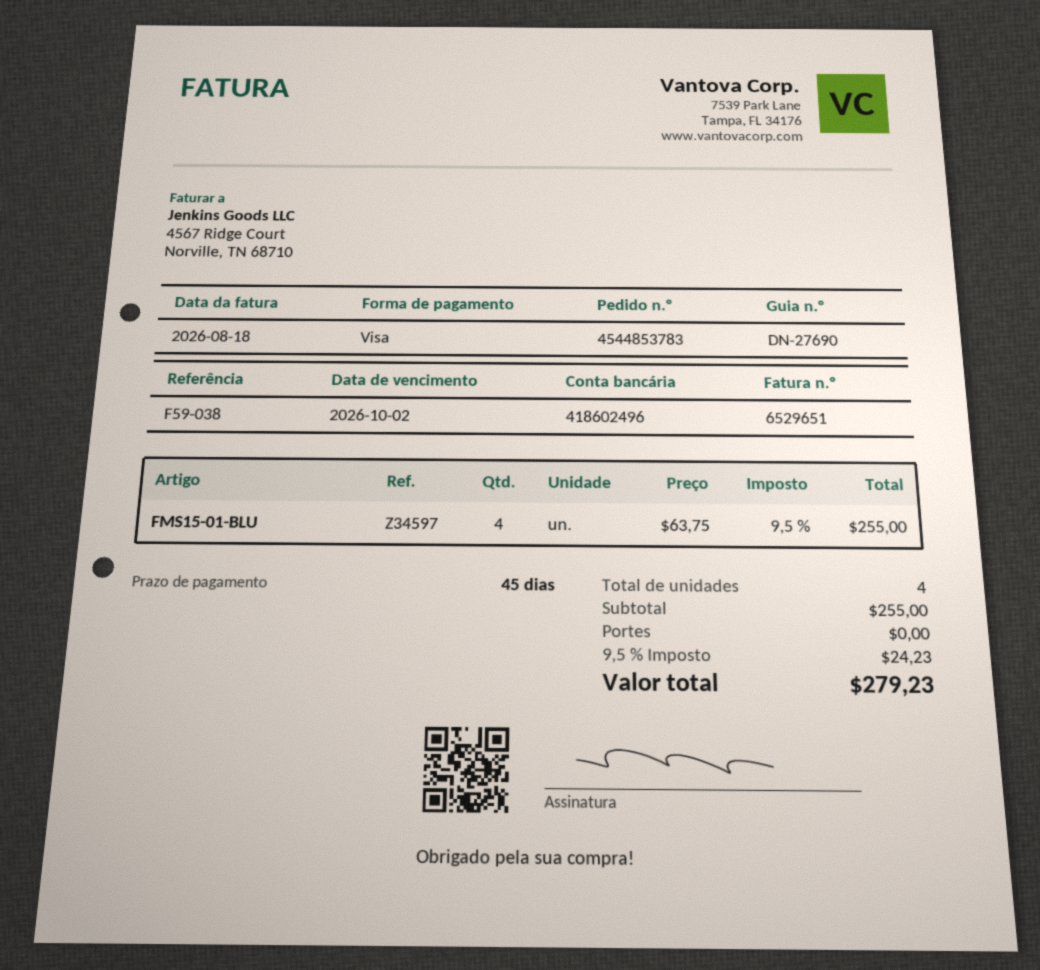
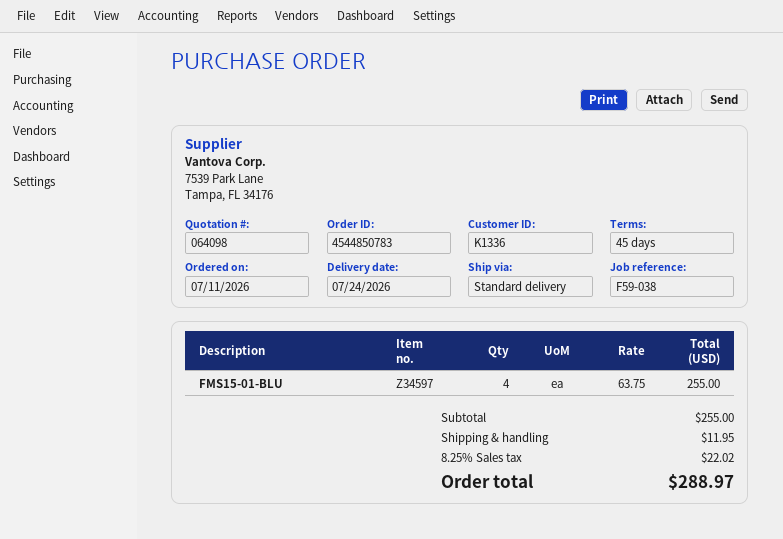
order number: 4544853783 -> 4544850783
shipping: 0.00 -> 11.95
tax: 9.5% = 24.23 -> 8.25% = 22.02
total: 279.23 -> 288.97

